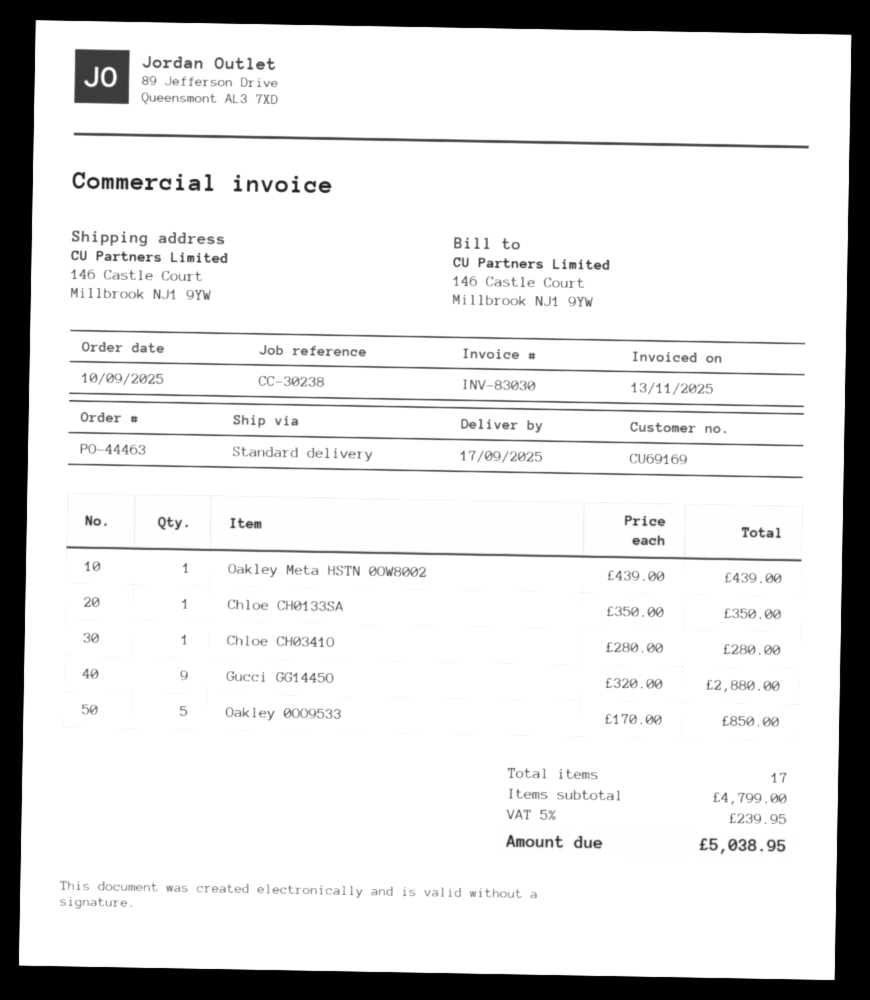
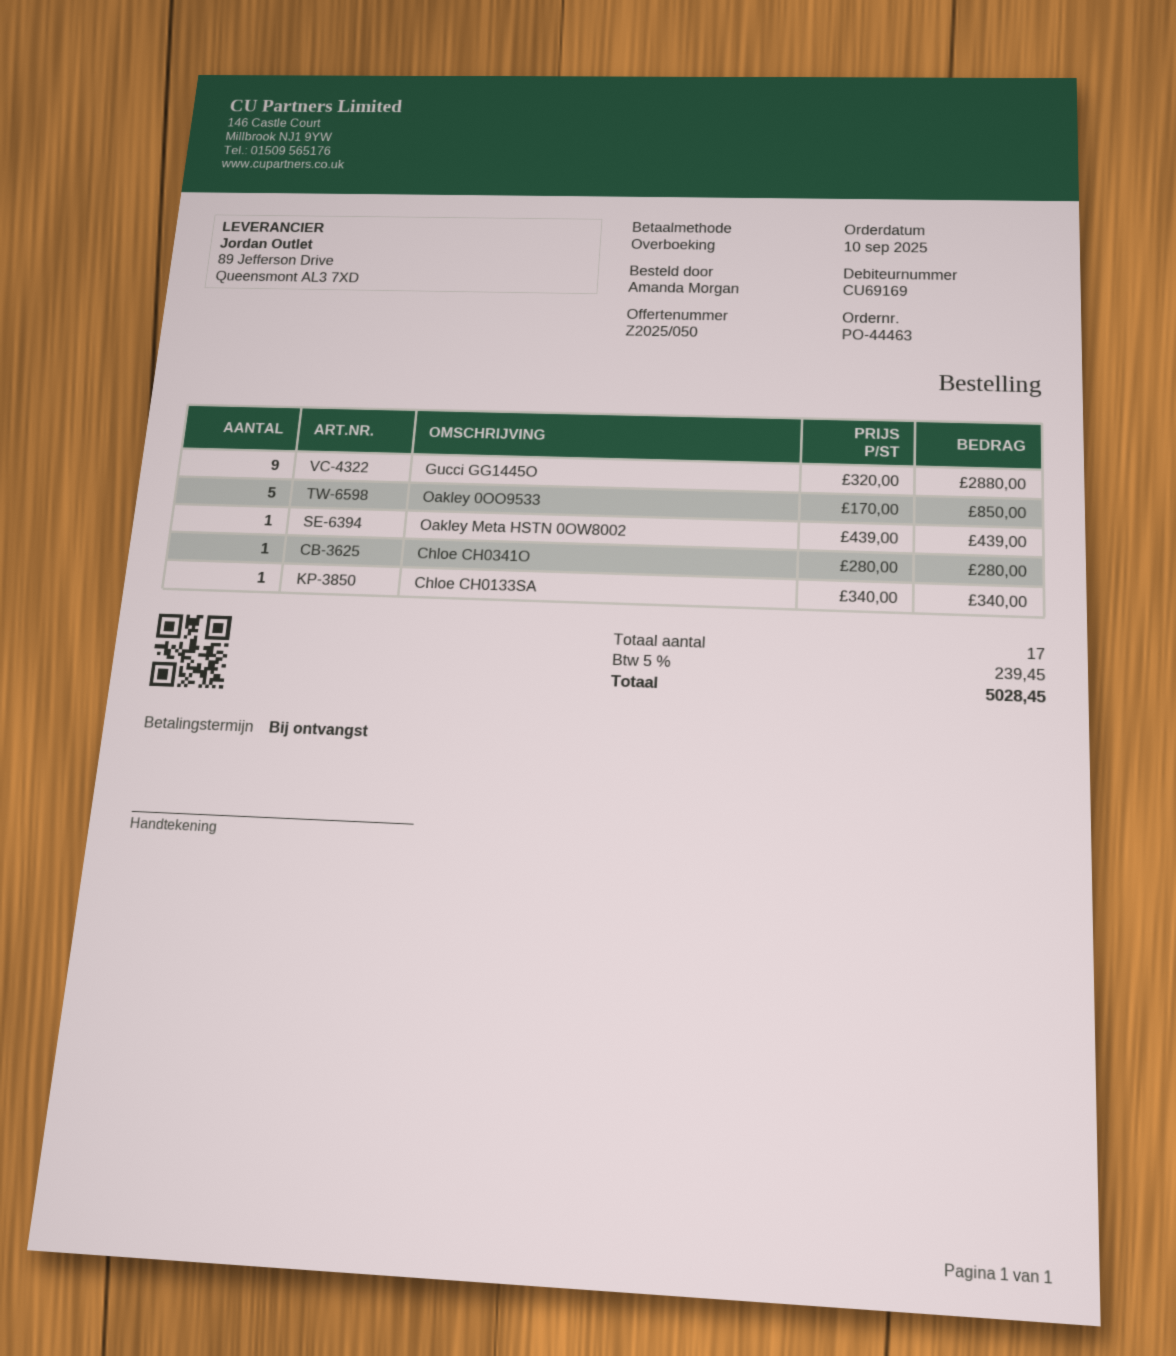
Chloe CH0133SA: 1 x 350.00 = 350.00 -> 1 x 340.00 = 340.00
tax: 5% = 239.95 -> 5% = 239.45
total: 5038.95 -> 5028.45

